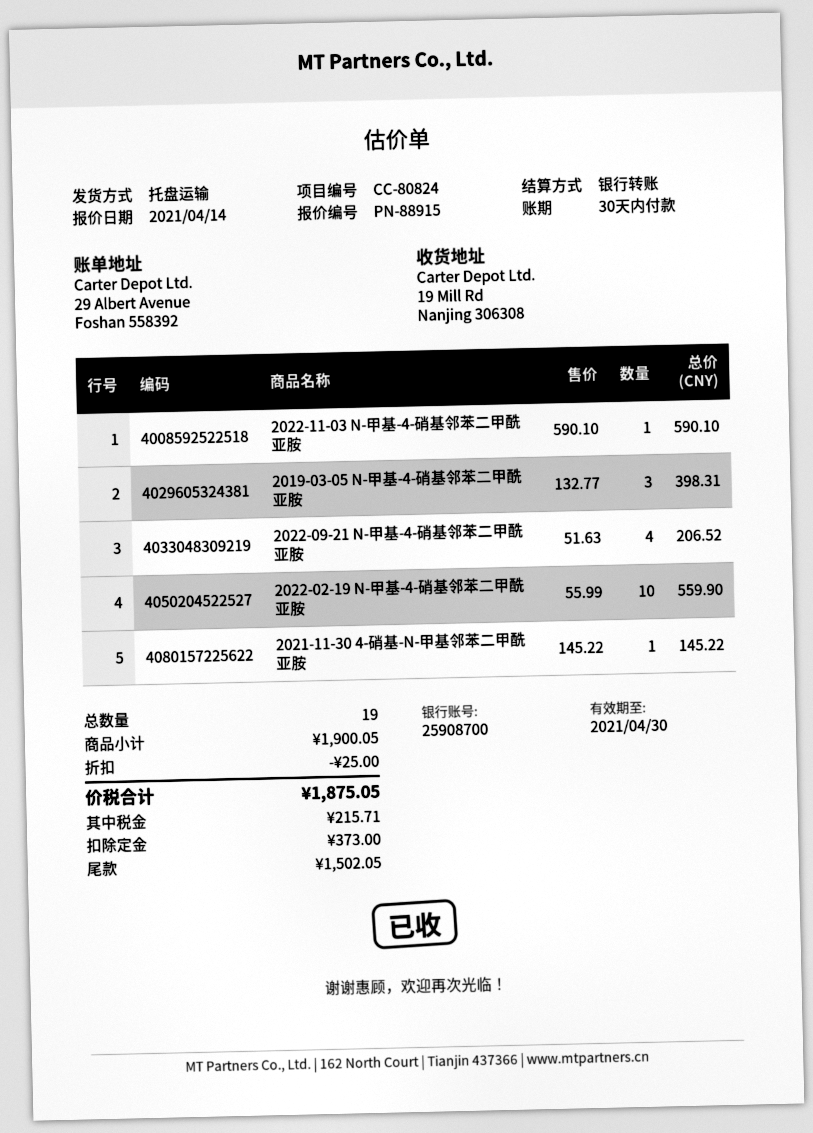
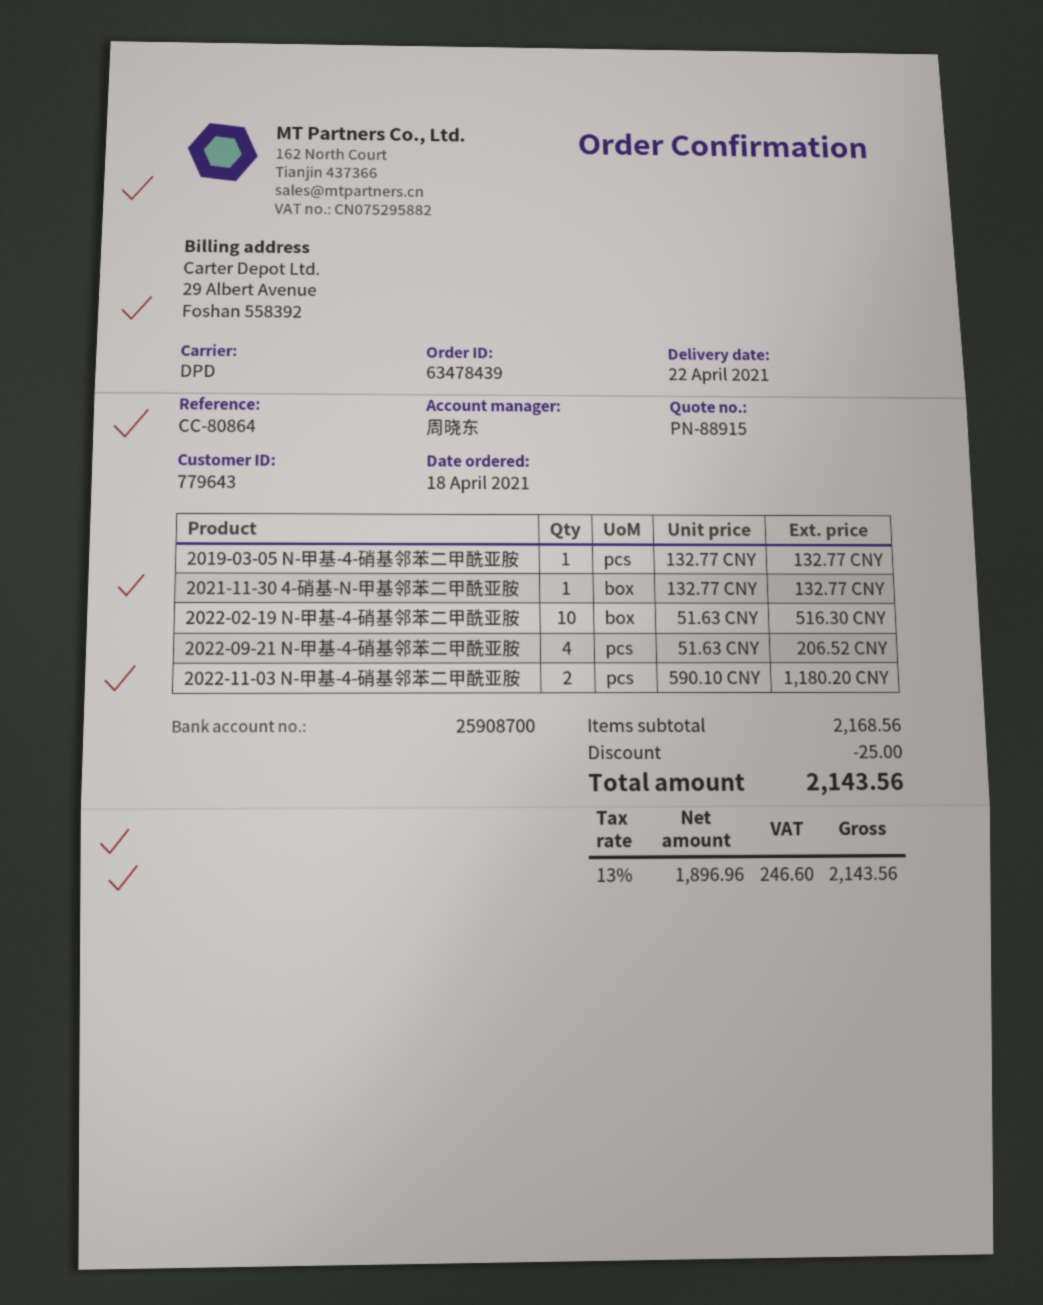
reference: CC-80824 -> CC-80864
shipping method: pallet freight -> DPD
2022-11-03 N-甲基-4-硝基邻苯二甲酰亚胺: 1 x 590.10 = 590.10 -> 2 x 590.10 = 1180.20
2019-03-05 N-甲基-4-硝基邻苯二甲酰亚胺: 3 x 132.77 = 398.31 -> 1 x 132.77 = 132.77
2022-02-19 N-甲基-4-硝基邻苯二甲酰亚胺: 10 x 55.99 = 559.90 -> 10 x 51.63 = 516.30
2021-11-30 4-硝基-N-甲基邻苯二甲酰亚胺: 1 x 145.22 = 145.22 -> 1 x 132.77 = 132.77
subtotal: 1900.05 -> 2168.56
tax: 215.71 -> 246.60
total: 1875.05 -> 2143.56

